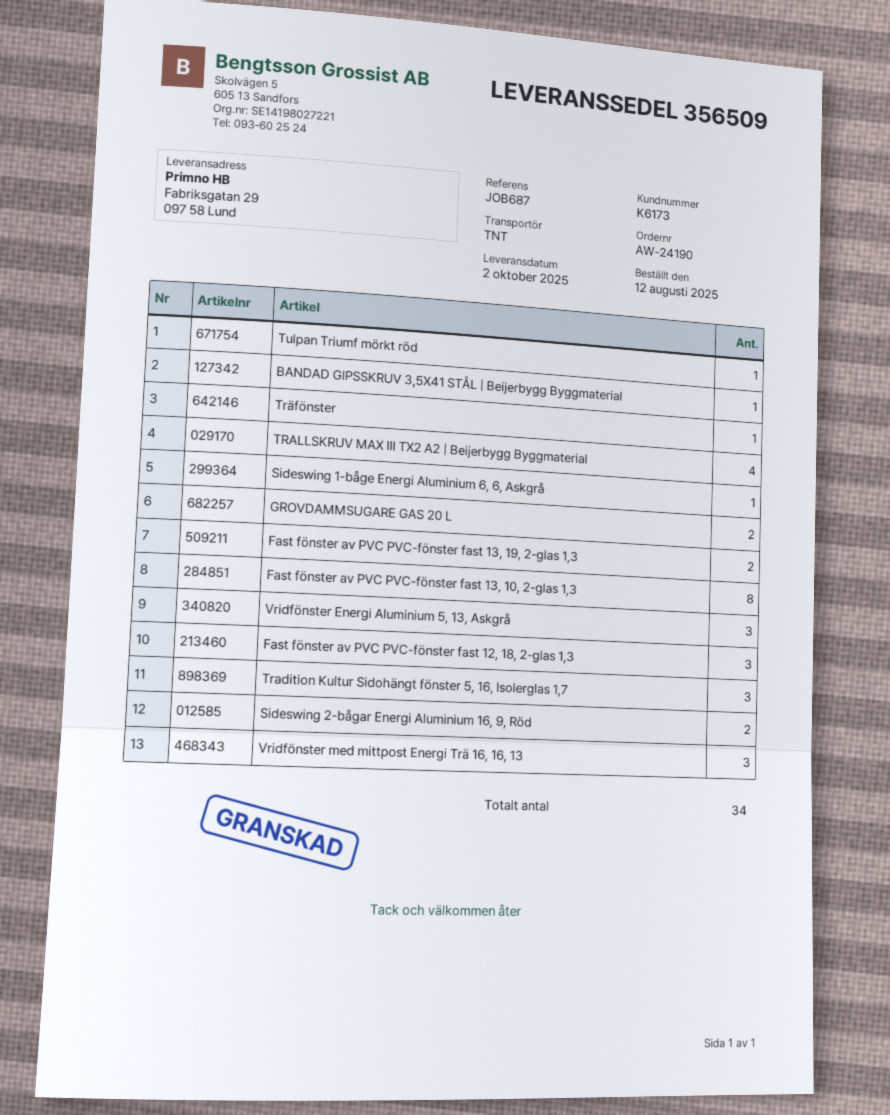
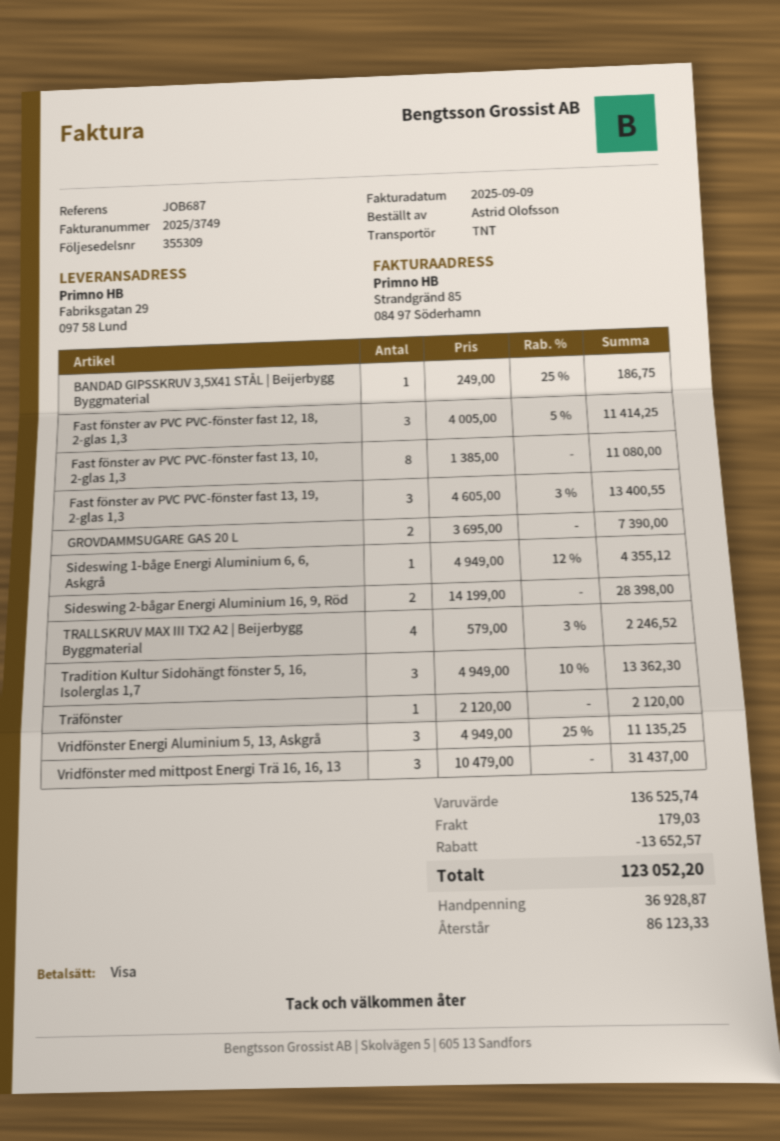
delivery note number: 356509 -> 355309
Tulpan Triumf mörkt röd: 1 -> none
Fast fönster av PVC PVC-fönster fast 13, 19, 2-glas 1,3: 2 -> 3

